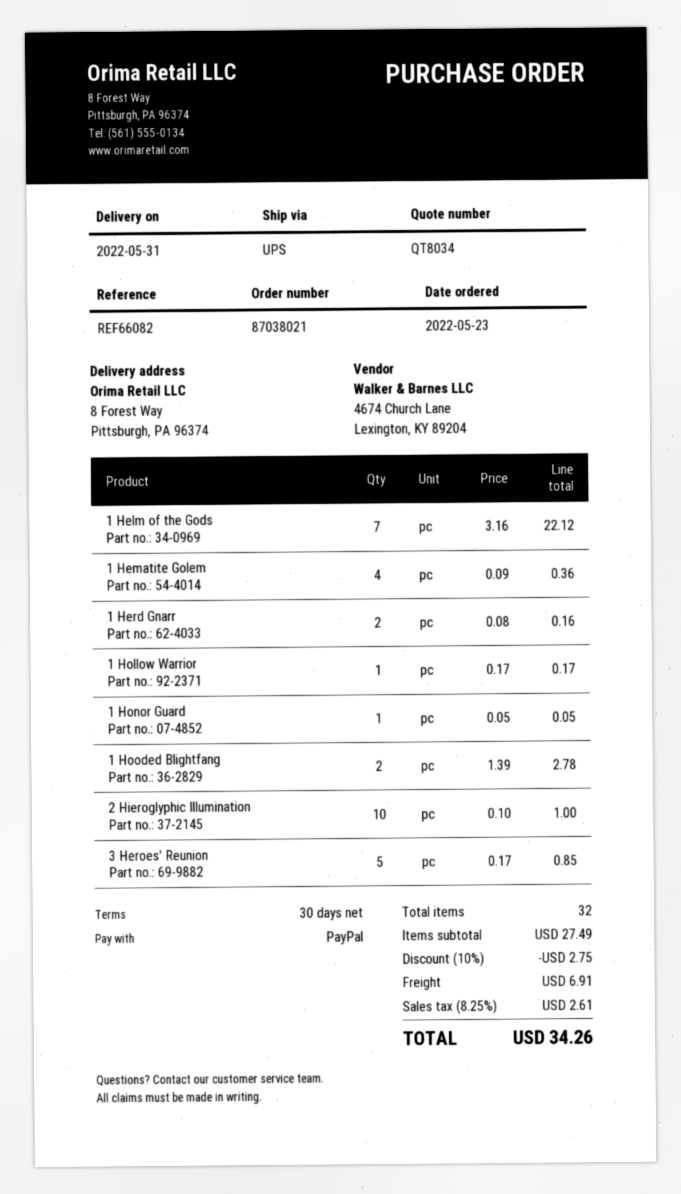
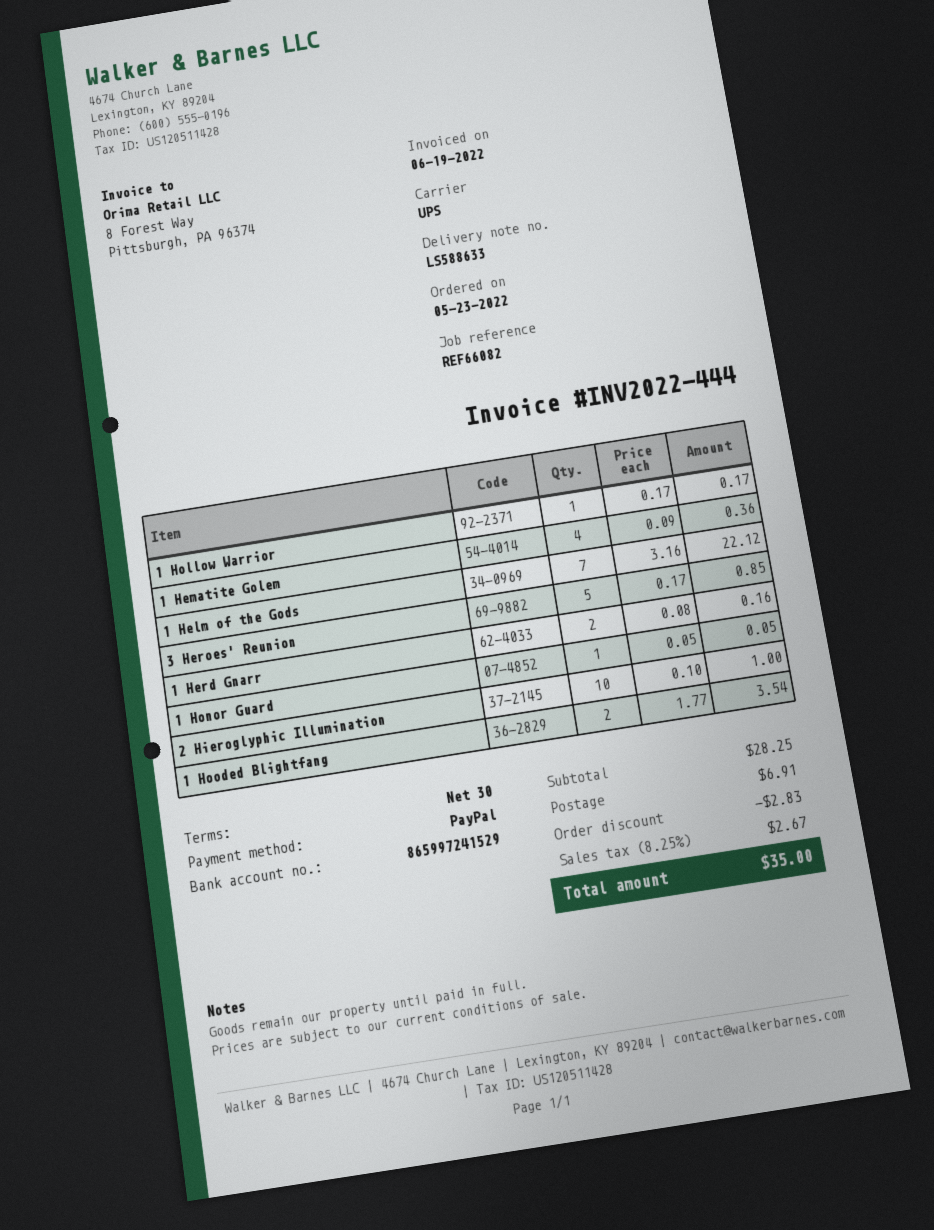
1 Hooded Blightfang: 2 x 1.39 = 2.78 -> 2 x 1.77 = 3.54
subtotal: 27.49 -> 28.25
discount: 2.75 -> 2.83
tax: 8.25% = 2.61 -> 8.25% = 2.67
total: 34.26 -> 35.00

